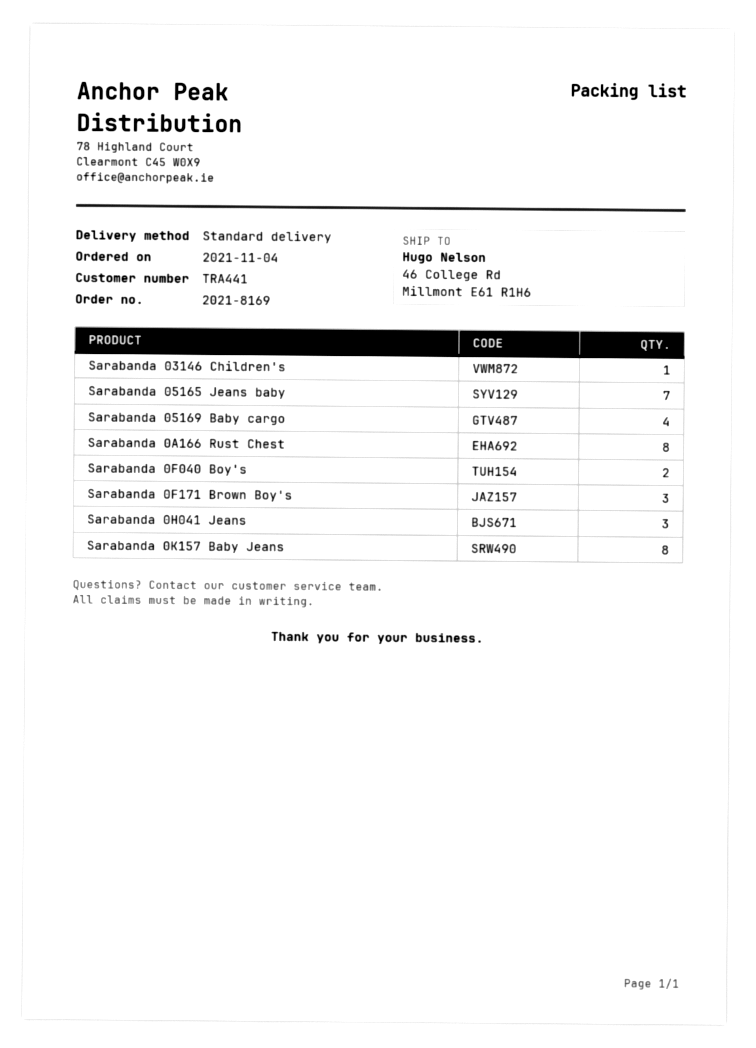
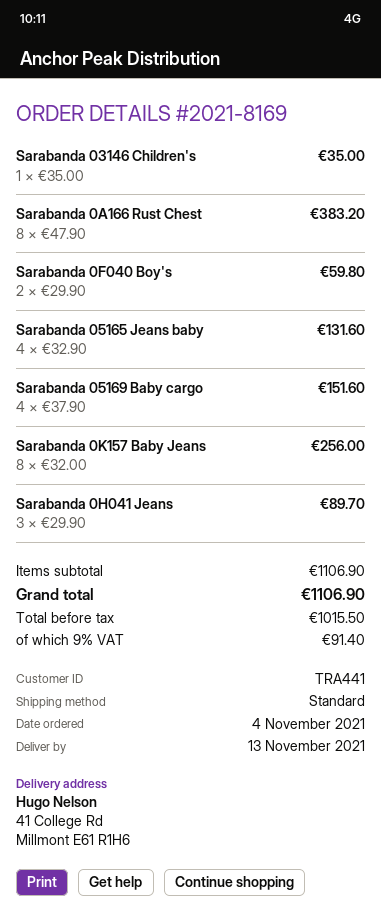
ship to: 46 College Rd, Millmont E61 R1H6 -> 41 College Rd, Millmont E61 R1H6
Sarabanda 05165 Jeans baby: 7 -> 4
Sarabanda 0F171 Brown Boy's: 3 -> none

